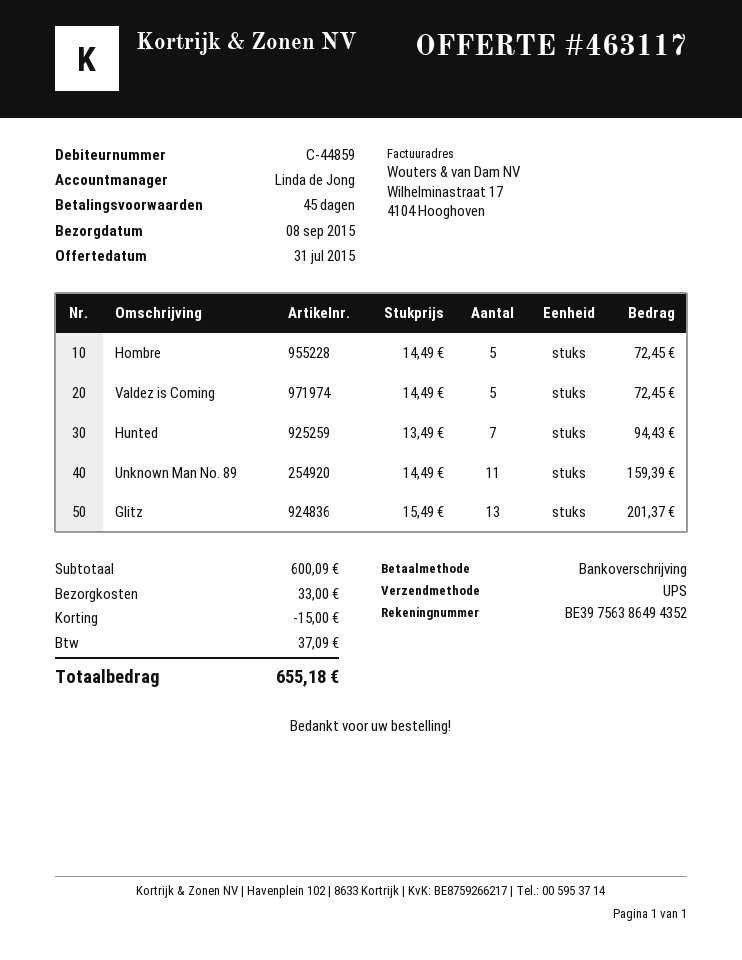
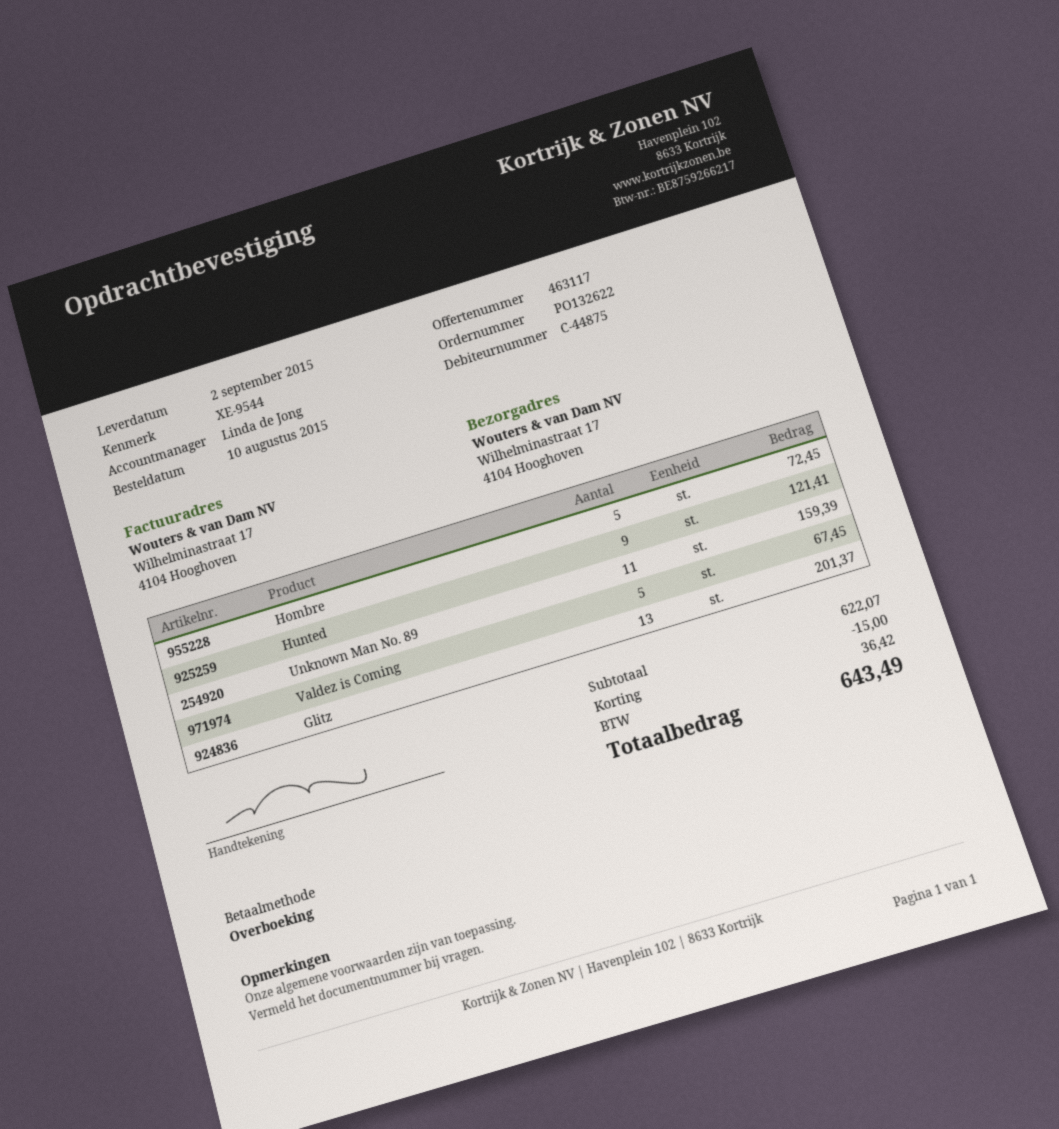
delivery date: 2015-09-08 -> 2015-09-02
customer number: C-44859 -> C-44875
Valdez is Coming: 5 for 72.45 -> 5 for 67.45
Hunted: 7 for 94.43 -> 9 for 121.41
subtotal: 600.09 -> 622.07
shipping: 33.00 -> none
tax: 37.09 -> 36.42
total: 655.18 -> 643.49

